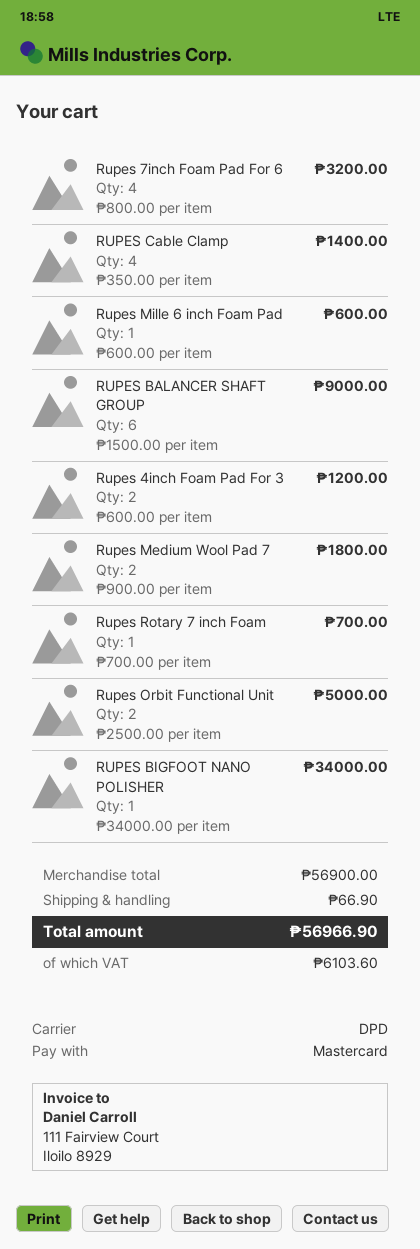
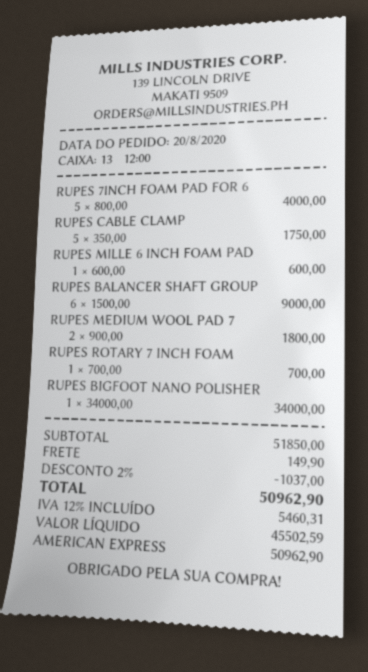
payment method: Mastercard -> American Express
Rupes 7inch Foam Pad For 6: 4 x 800.00 = 3200.00 -> 5 x 800.00 = 4000.00
RUPES Cable Clamp: 4 x 350.00 = 1400.00 -> 5 x 350.00 = 1750.00
Rupes 4inch Foam Pad For 3: 2 x 600.00 = 1200.00 -> none
Rupes Orbit Functional Unit: 2 x 2500.00 = 5000.00 -> none
subtotal: 56900.00 -> 51850.00
discount: none -> 2% = 1037.00
shipping: 66.90 -> 149.90
tax: 6103.60 -> 5460.31
total: 56966.90 -> 50962.90

